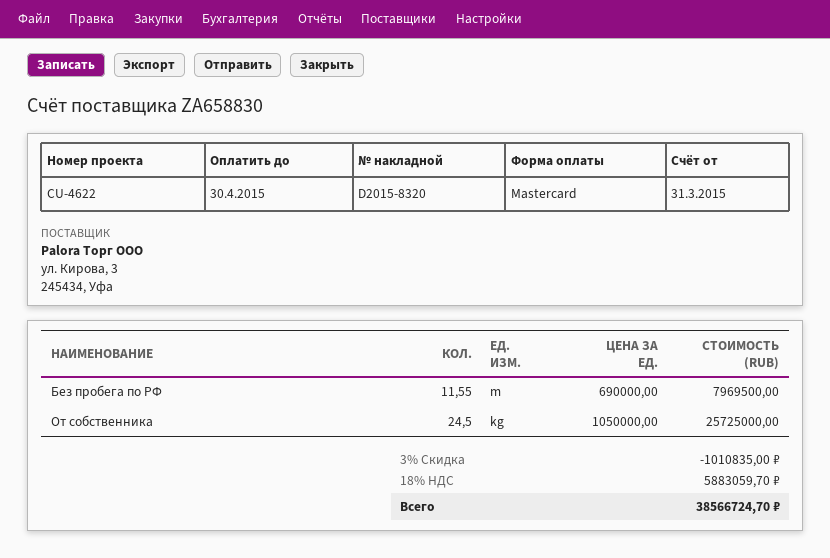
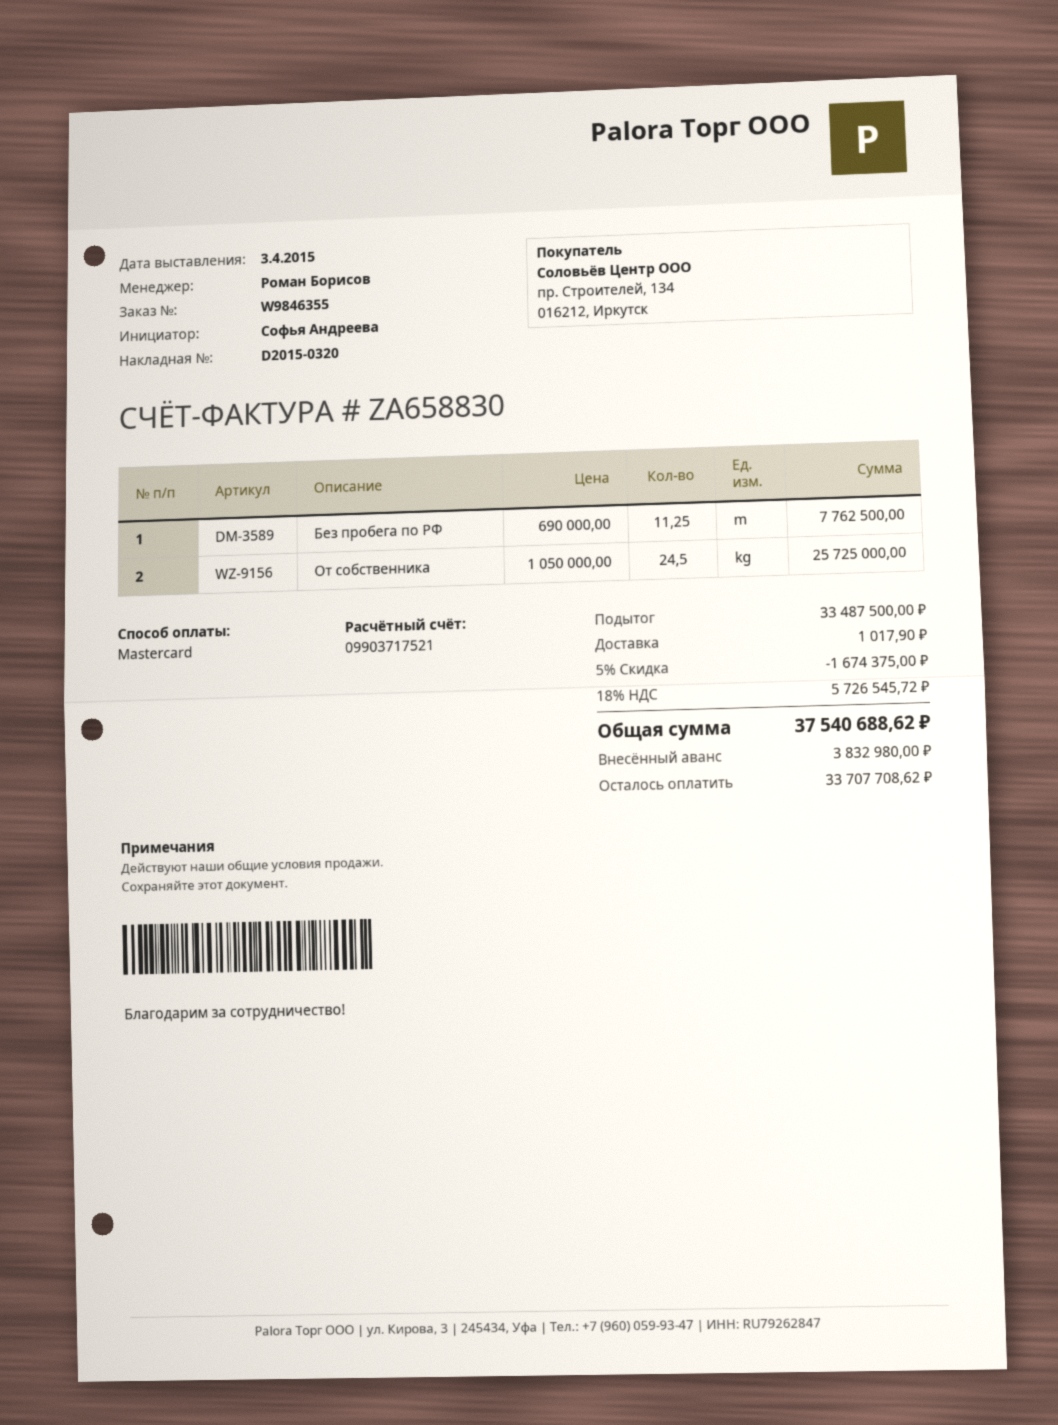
delivery note number: D2015-8320 -> D2015-0320
invoice date: 2015-03-31 -> 2015-04-03
Без пробега по РФ: 11.55 x 690000.00 = 7969500.00 -> 11.25 x 690000.00 = 7762500.00
discount: 3% = 1010835.00 -> 5% = 1674375.00
shipping: none -> 1017.90
tax: 18% = 5883059.70 -> 18% = 5726545.72
total: 38566724.70 -> 37540688.62

